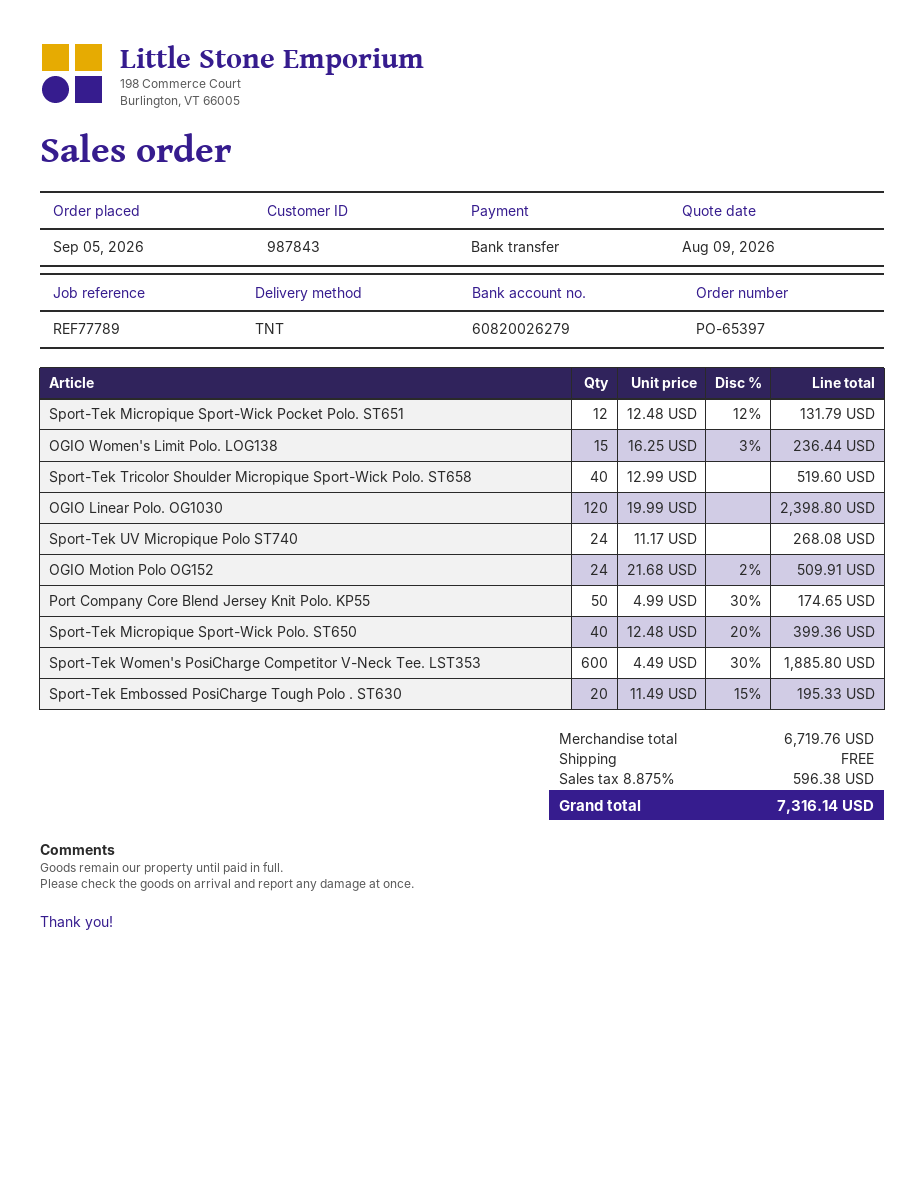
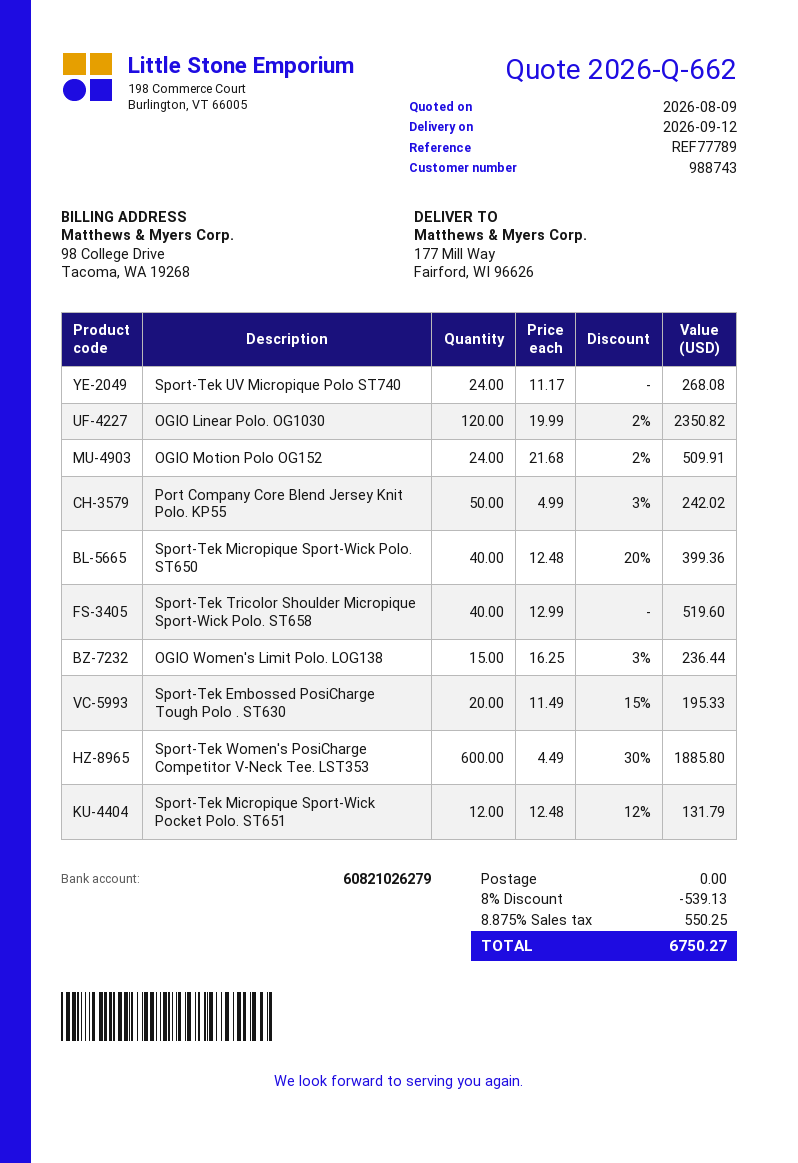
customer number: 987843 -> 988743
bank account: 60820026279 -> 60821026279
OGIO Linear Polo. OG1030: 120 x 19.99 = 2398.80 -> 120 x 19.99 - 2% = 2350.82
Port Company Core Blend Jersey Knit Polo. KP55: 50 x 4.99 - 30% = 174.65 -> 50 x 4.99 - 3% = 242.02
discount: none -> 8% = 539.13
tax: 8.875% = 596.38 -> 8.875% = 550.25
total: 7316.14 -> 6750.27

